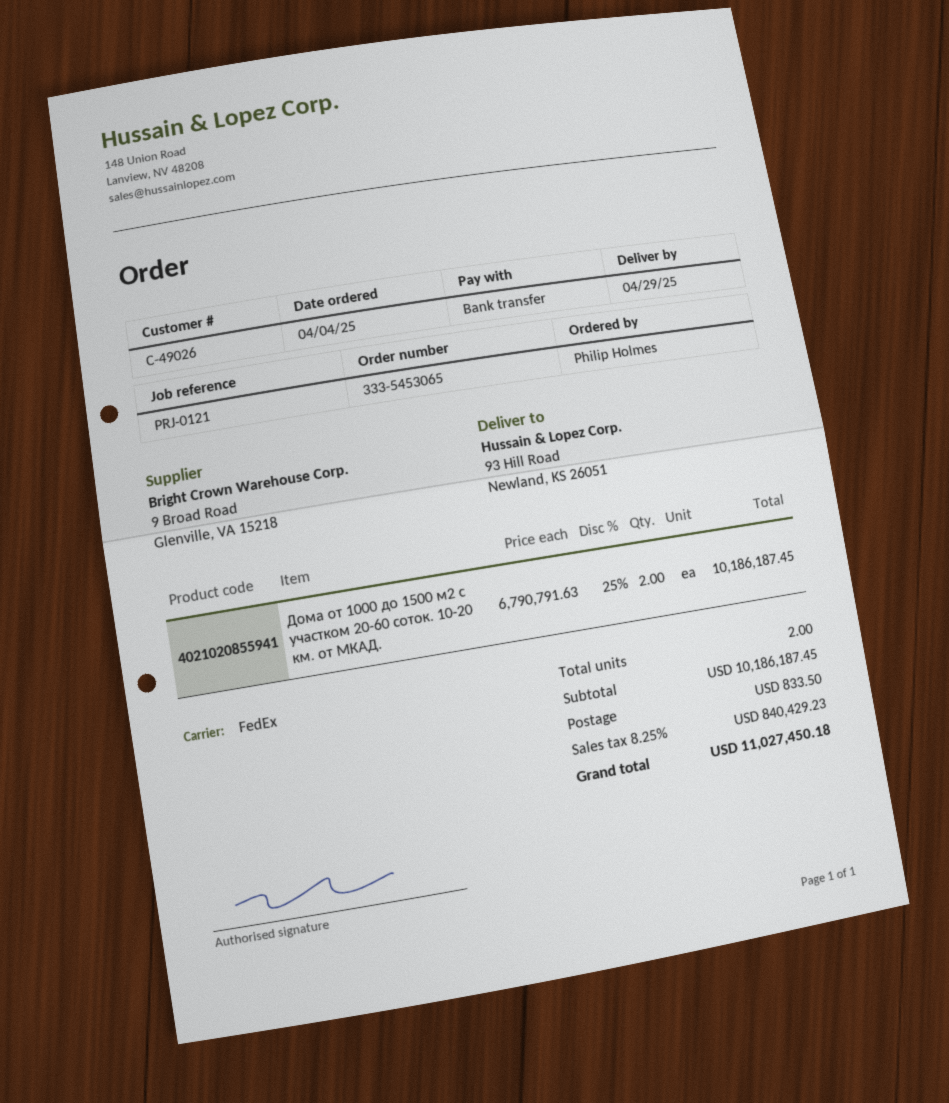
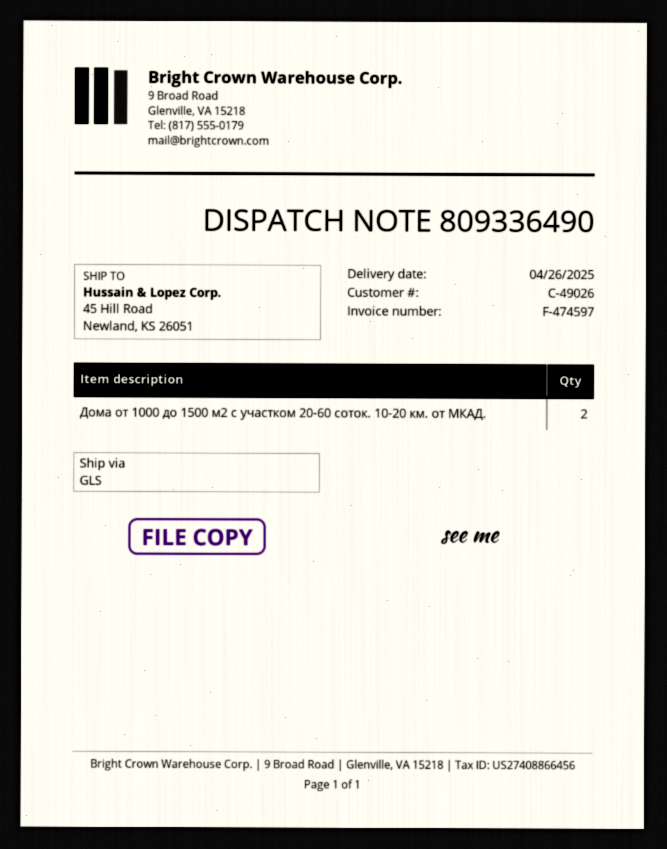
delivery date: 2025-04-29 -> 2025-04-26
shipping method: FedEx -> GLS
ship to: 93 Hill Road, Newland, KS 26051 -> 45 Hill Road, Newland, KS 26051

